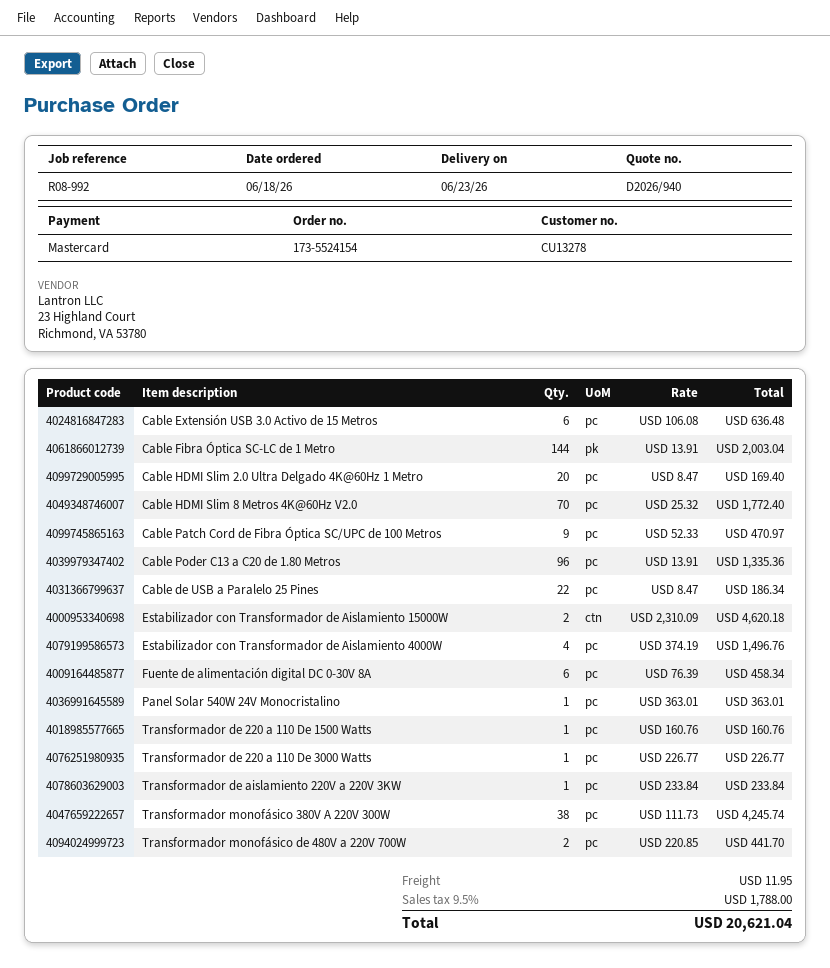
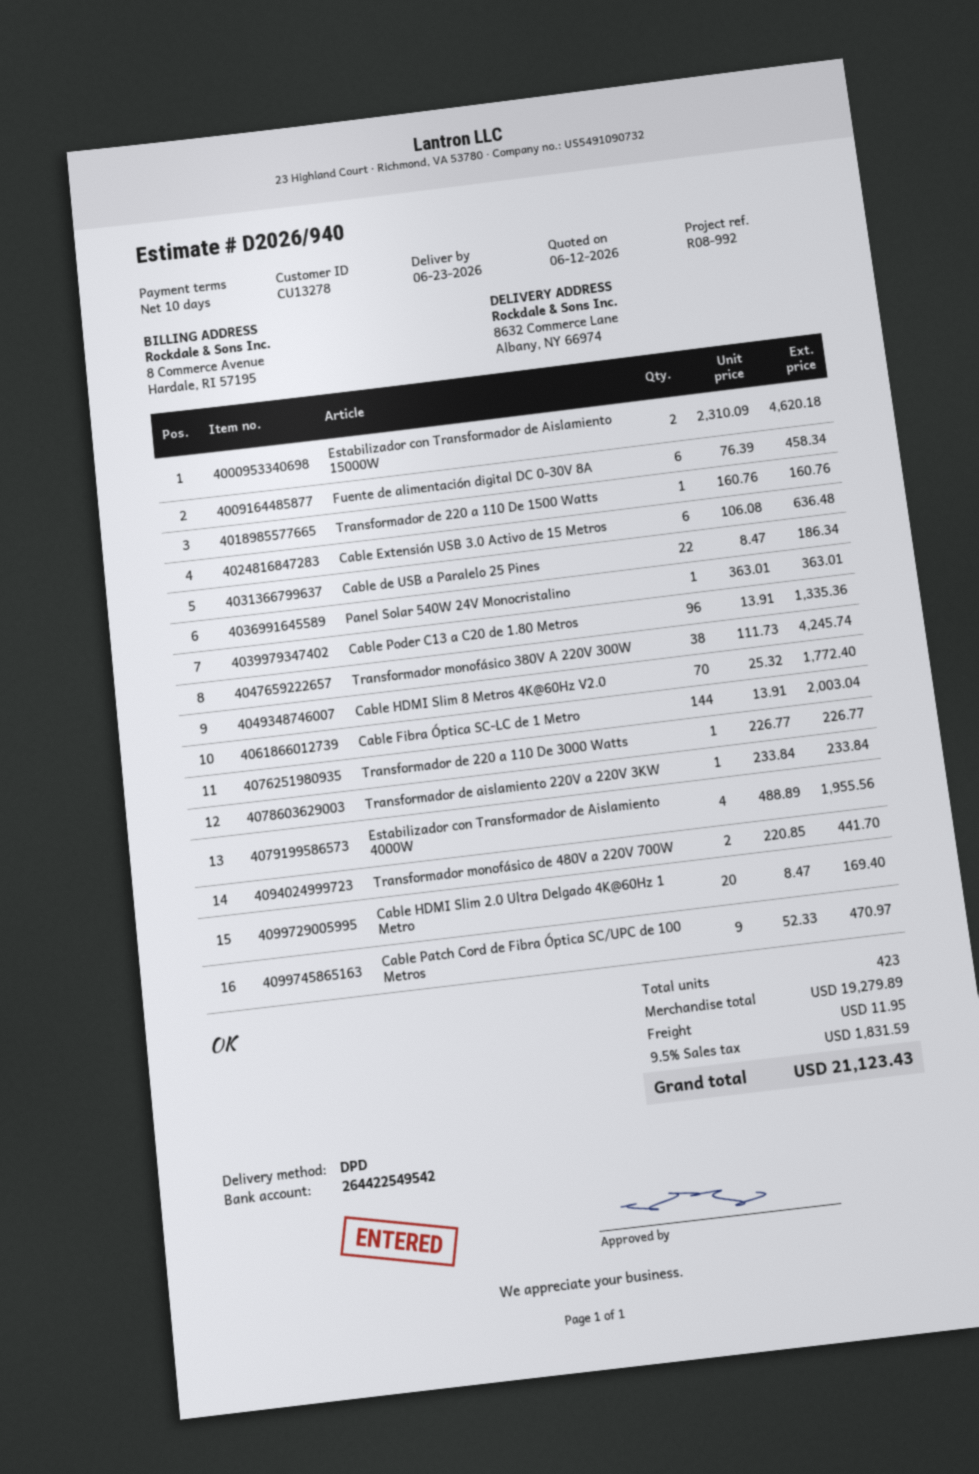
Estabilizador con Transformador de Aislamiento 4000W: 4 x 374.19 = 1496.76 -> 4 x 488.89 = 1955.56
tax: 9.5% = 1788.00 -> 9.5% = 1831.59
total: 20621.04 -> 21123.43

